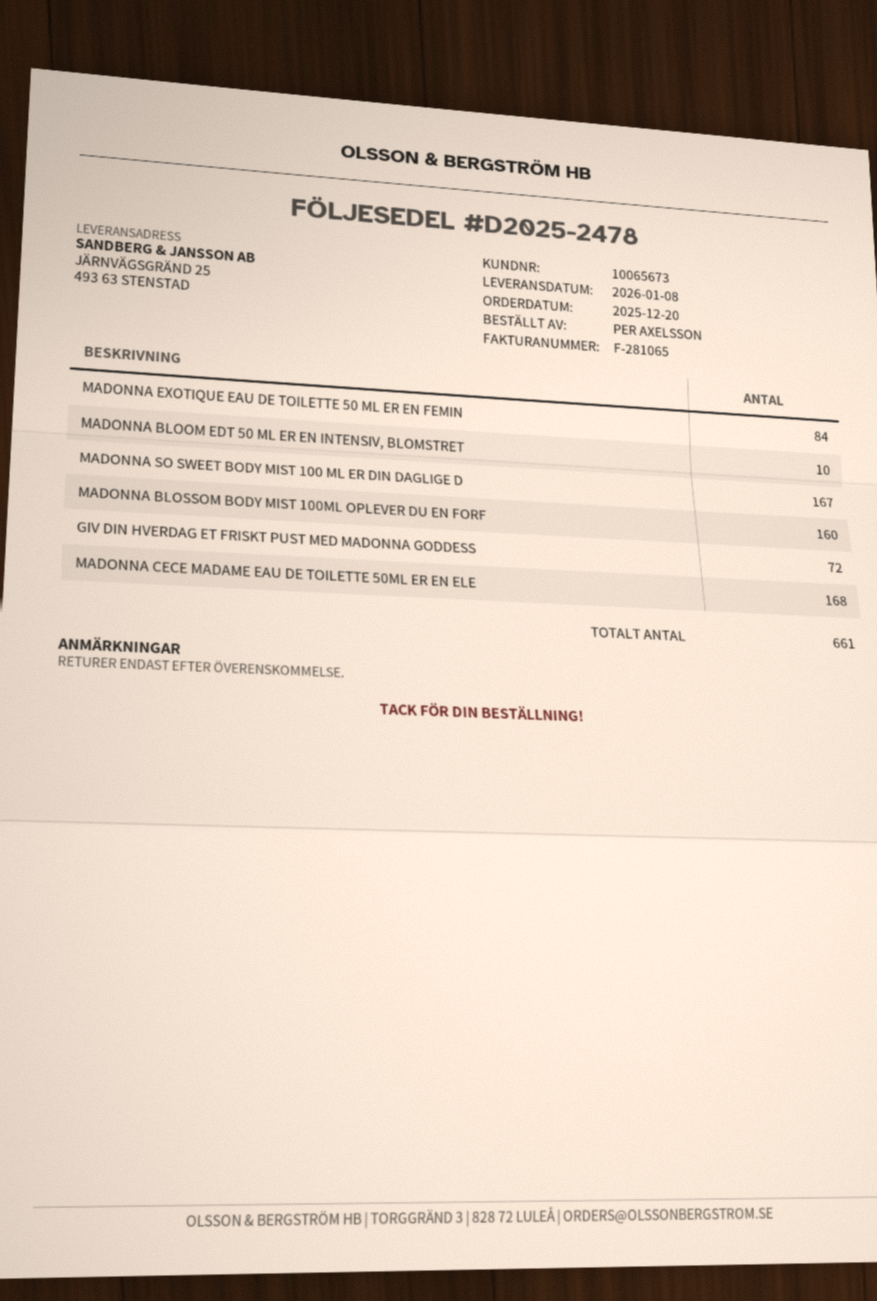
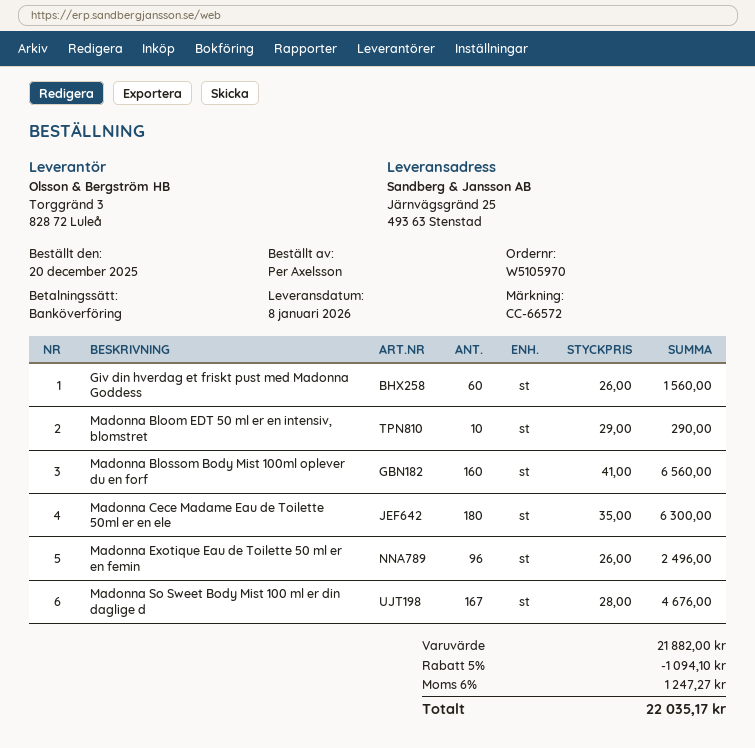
MADONNA EXOTIQUE EAU DE TOILETTE 50 ML ER EN FEMIN: 84 -> 96
GIV DIN HVERDAG ET FRISKT PUST MED MADONNA GODDESS: 72 -> 60
MADONNA CECE MADAME EAU DE TOILETTE 50ML ER EN ELE: 168 -> 180

